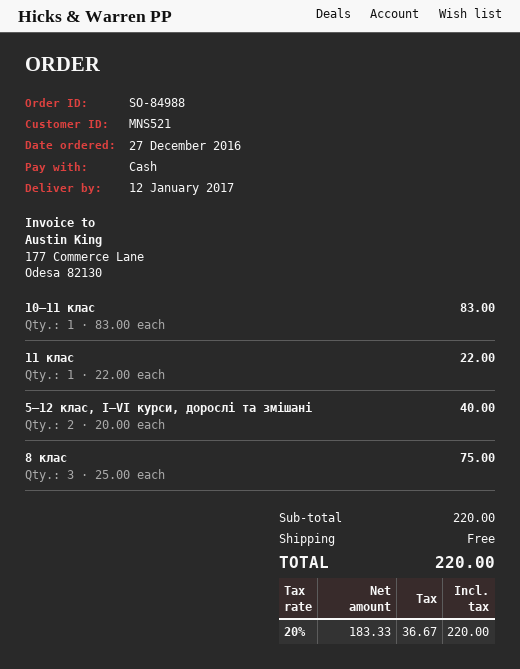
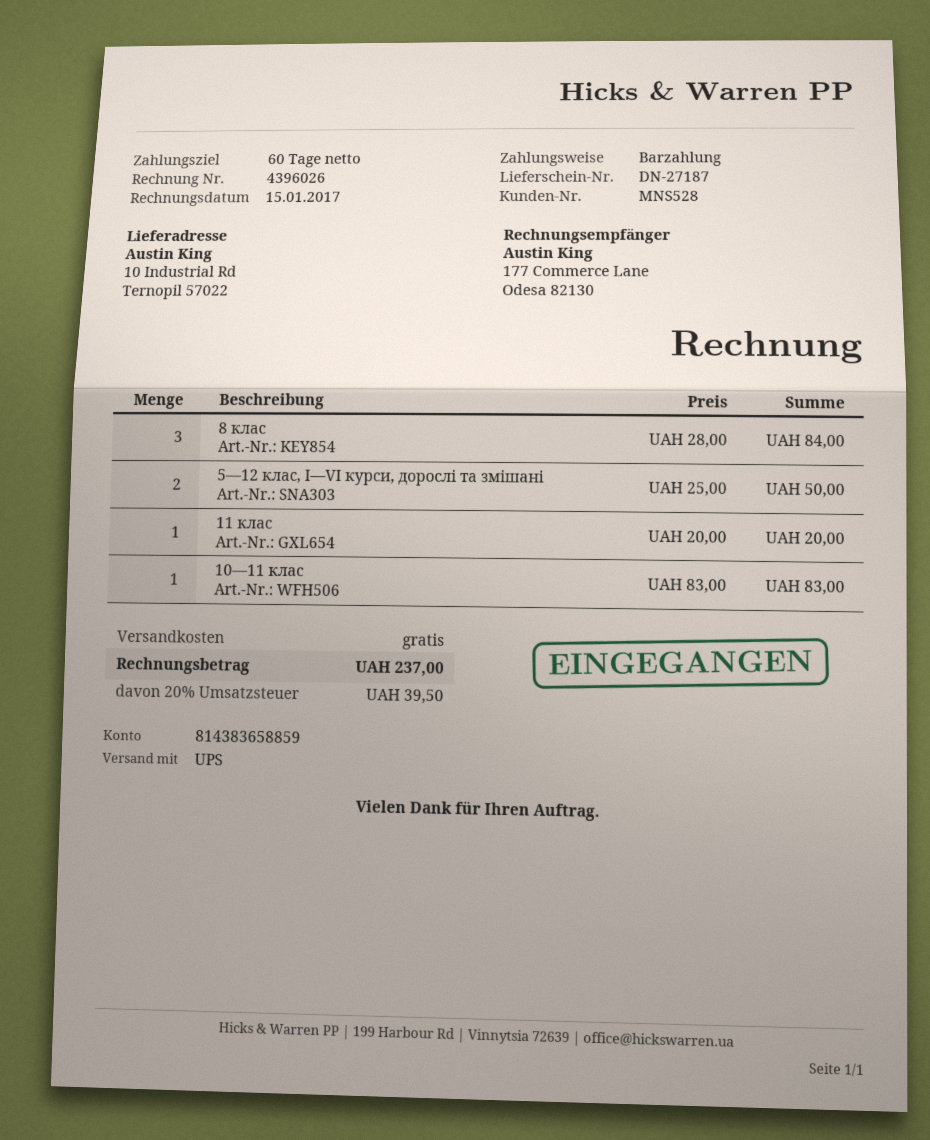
customer number: MNS521 -> MNS528
11 клас: 1 x 22.00 = 22.00 -> 1 x 20.00 = 20.00
5—12 клас, I—VI курси, дорослі та змішані: 2 x 20.00 = 40.00 -> 2 x 25.00 = 50.00
8 клас: 3 x 25.00 = 75.00 -> 3 x 28.00 = 84.00
tax: 20% = 36.67 -> 20% = 39.50
total: 220.00 -> 237.00

